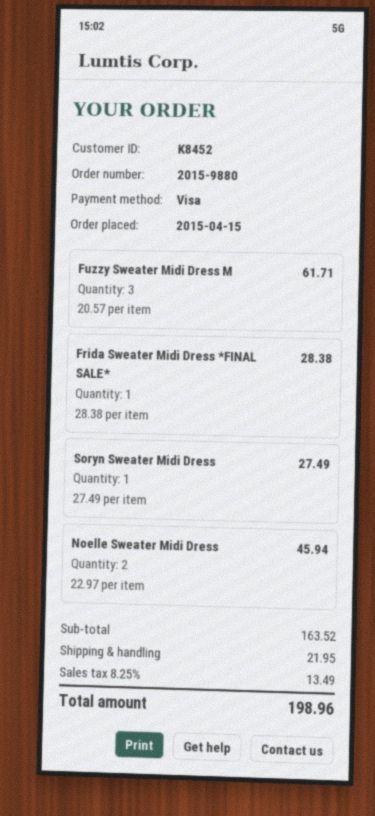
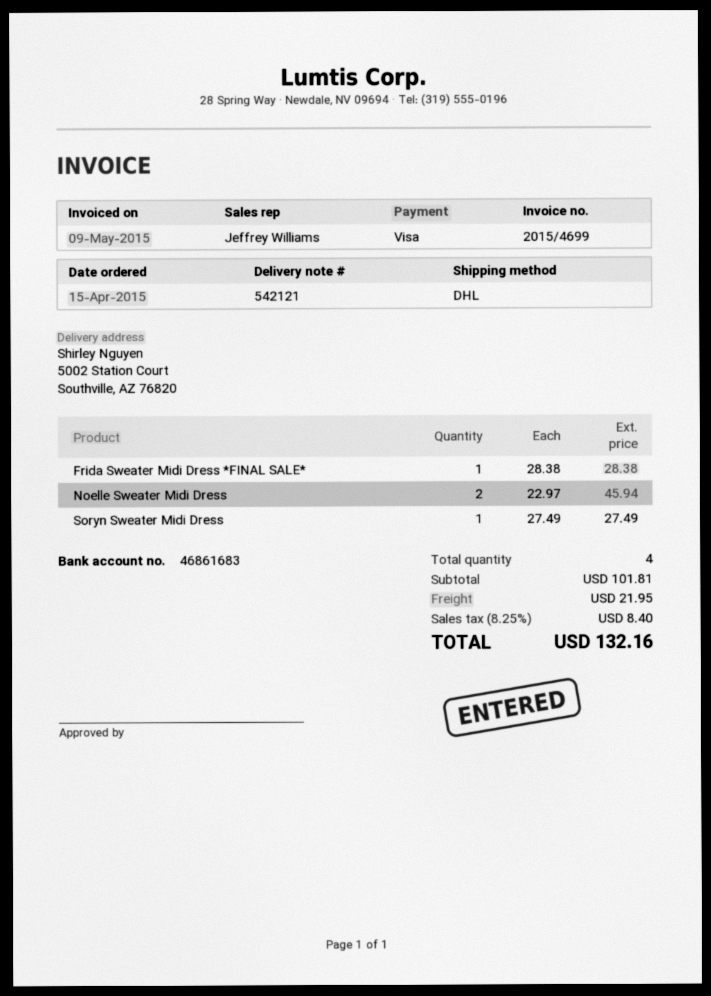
Fuzzy Sweater Midi Dress M: 3 x 20.57 = 61.71 -> none
subtotal: 163.52 -> 101.81
tax: 8.25% = 13.49 -> 8.25% = 8.40
total: 198.96 -> 132.16

